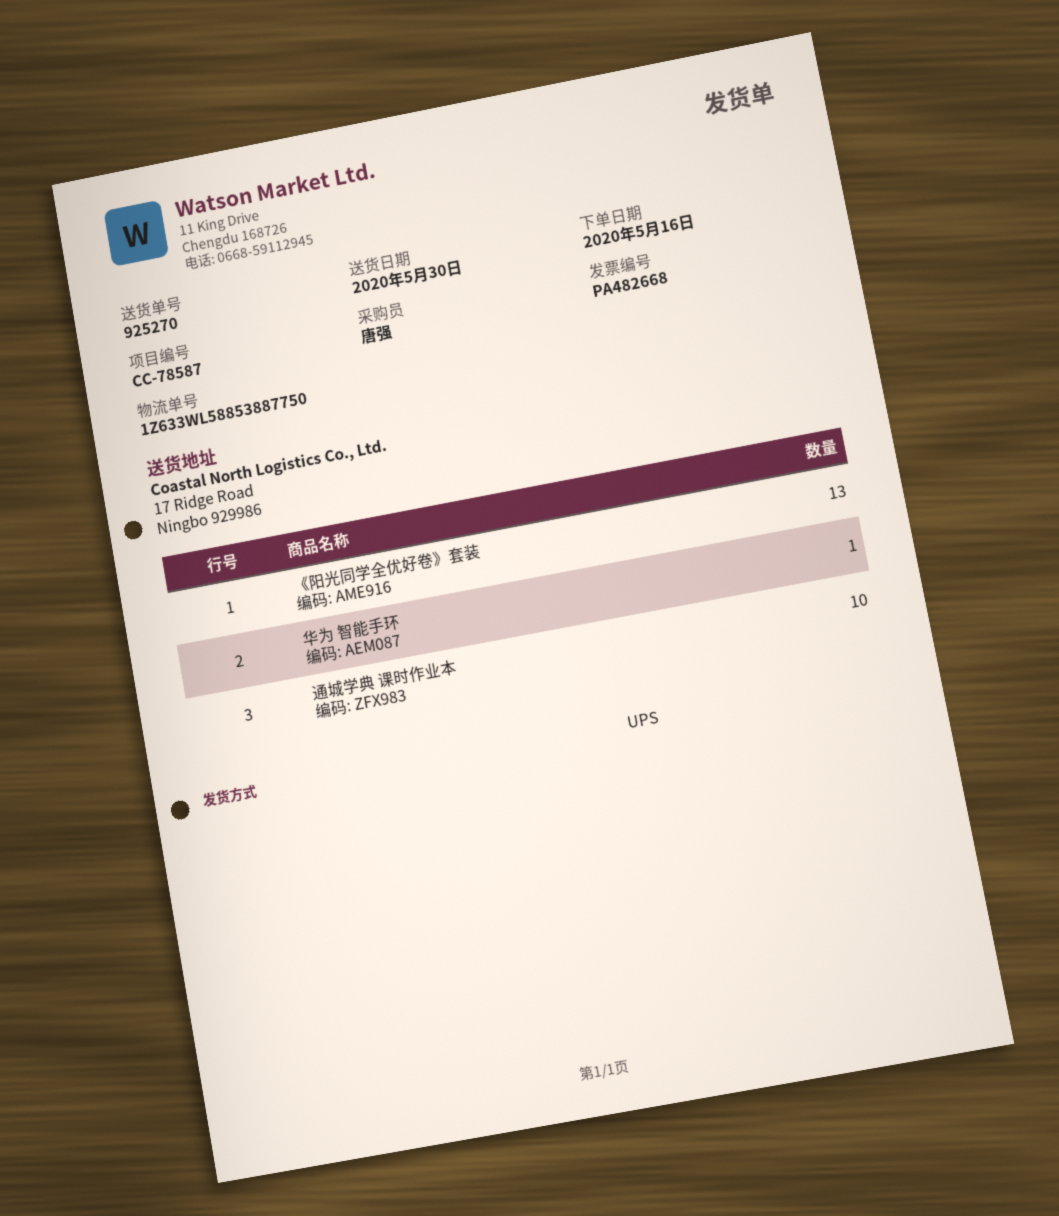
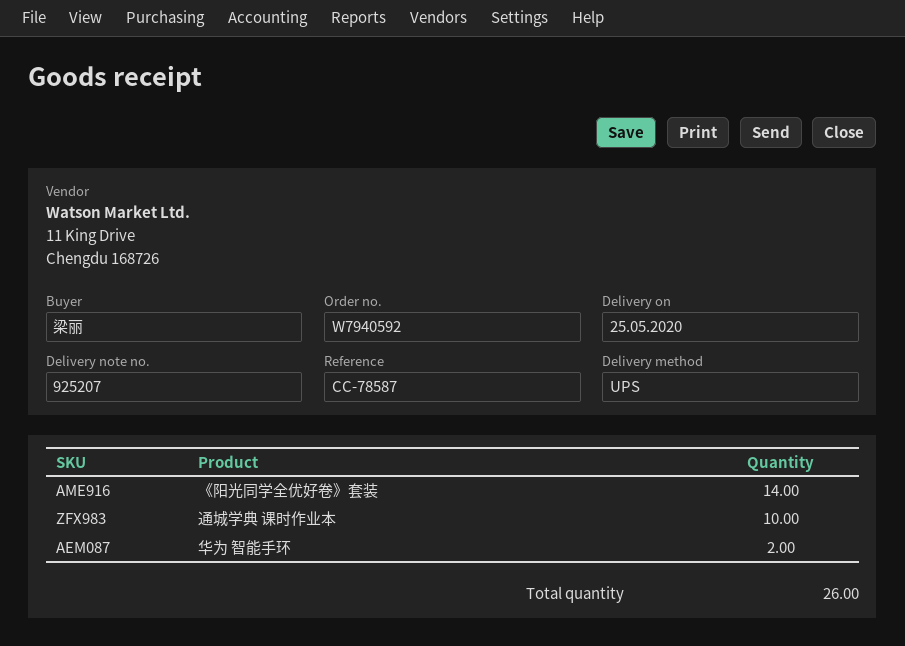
delivery note number: 925270 -> 925207
delivery date: 2020-05-30 -> 2020-05-25
ordered by: 唐强 -> 梁丽
《阳光同学全优好卷》套装: 13 -> 14
华为 智能手环: 1 -> 2

